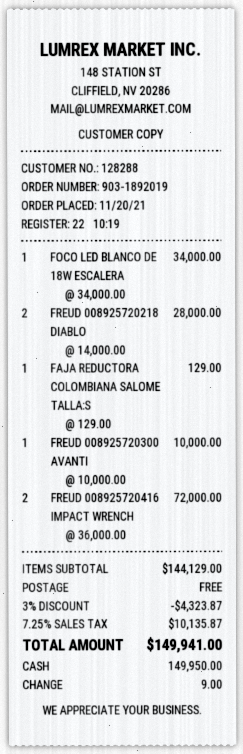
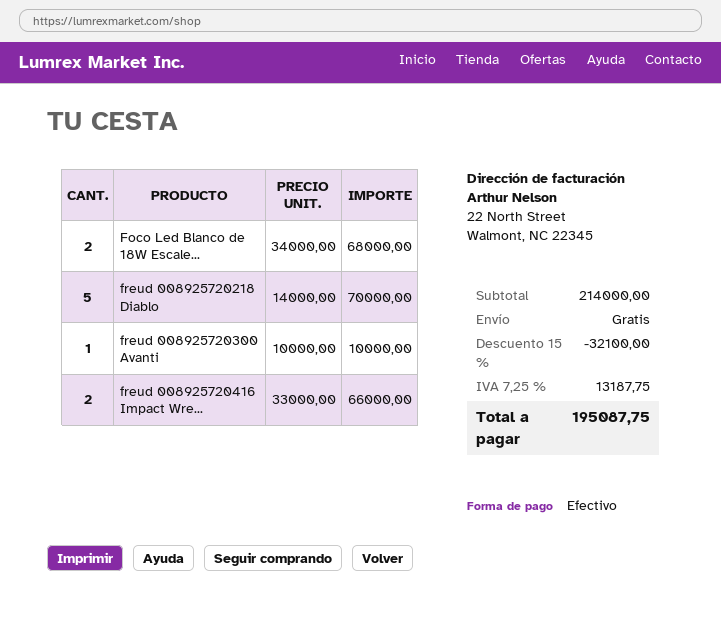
FOCO LED BLANCO DE 18W ESCALERA: 1 x 34000.00 = 34000.00 -> 2 x 34000.00 = 68000.00
FREUD 008925720218 DIABLO: 2 x 14000.00 = 28000.00 -> 5 x 14000.00 = 70000.00
FAJA REDUCTORA COLOMBIANA SALOME TALLA:S: 1 x 129.00 = 129.00 -> none
FREUD 008925720416 IMPACT WRENCH: 2 x 36000.00 = 72000.00 -> 2 x 33000.00 = 66000.00
subtotal: 144129.00 -> 214000.00
discount: 3% = 4323.87 -> 15% = 32100.00
tax: 7.25% = 10135.87 -> 7.25% = 13187.75
total: 149941.00 -> 195087.75

